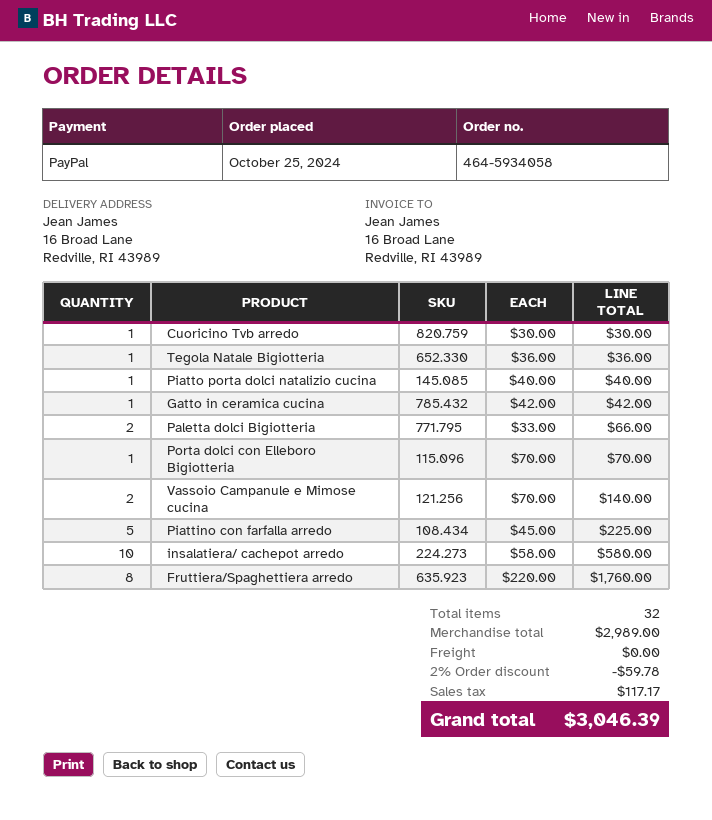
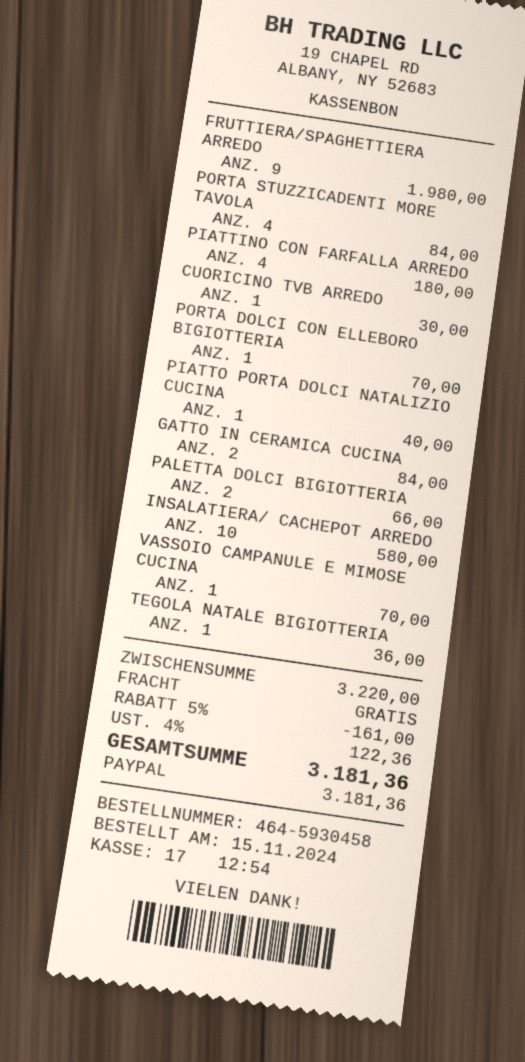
order number: 464-5934058 -> 464-5930458
order date: 2024-10-25 -> 2024-11-15
Gatto in ceramica cucina: 1 for 42.00 -> 2 for 84.00
Vassoio Campanule e Mimose cucina: 2 for 140.00 -> 1 for 70.00
Piattino con farfalla arredo: 5 for 225.00 -> 4 for 180.00
Fruttiera/Spaghettiera arredo: 8 for 1760.00 -> 9 for 1980.00
PORTA STUZZICADENTI MORE TAVOLA: none -> 4 for 84.00
subtotal: 2989.00 -> 3220.00
discount: 2% = 59.78 -> 5% = 161.00
tax: 117.17 -> 122.36
total: 3046.39 -> 3181.36

